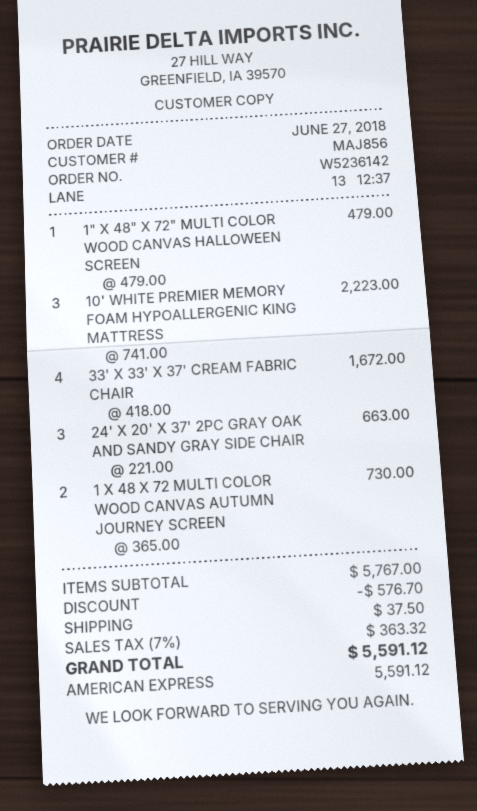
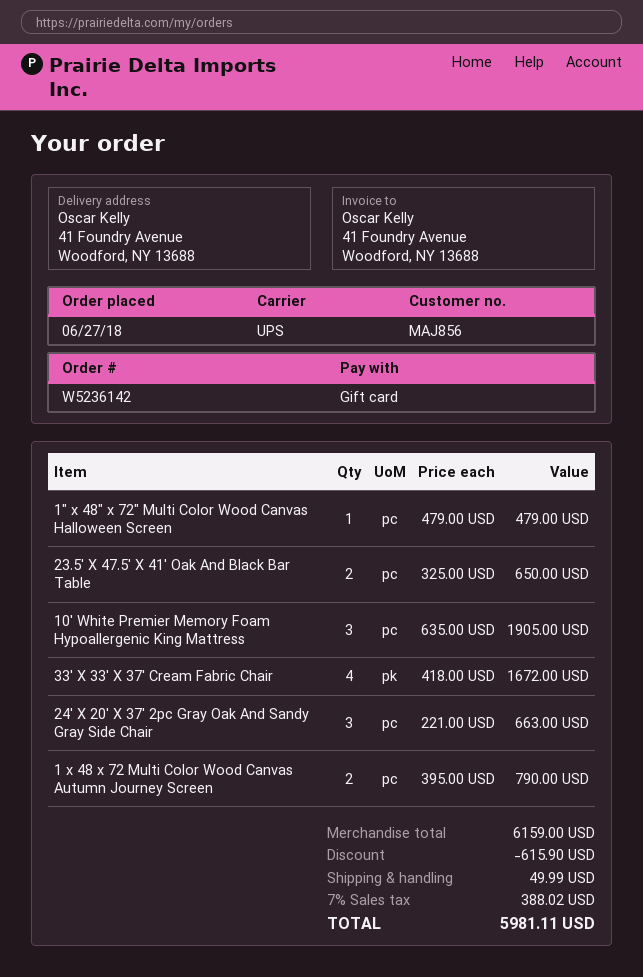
payment method: American Express -> gift card
10' WHITE PREMIER MEMORY FOAM HYPOALLERGENIC KING MATTRESS: 3 x 741.00 = 2223.00 -> 3 x 635.00 = 1905.00
1 X 48 X 72 MULTI COLOR WOOD CANVAS AUTUMN JOURNEY SCREEN: 2 x 365.00 = 730.00 -> 2 x 395.00 = 790.00
23.5' X 47.5' X 41' Oak And Black Bar Table: none -> 2 x 325.00 = 650.00
subtotal: 5767.00 -> 6159.00
discount: 576.70 -> 615.90
shipping: 37.50 -> 49.99
tax: 7% = 363.32 -> 7% = 388.02
total: 5591.12 -> 5981.11

